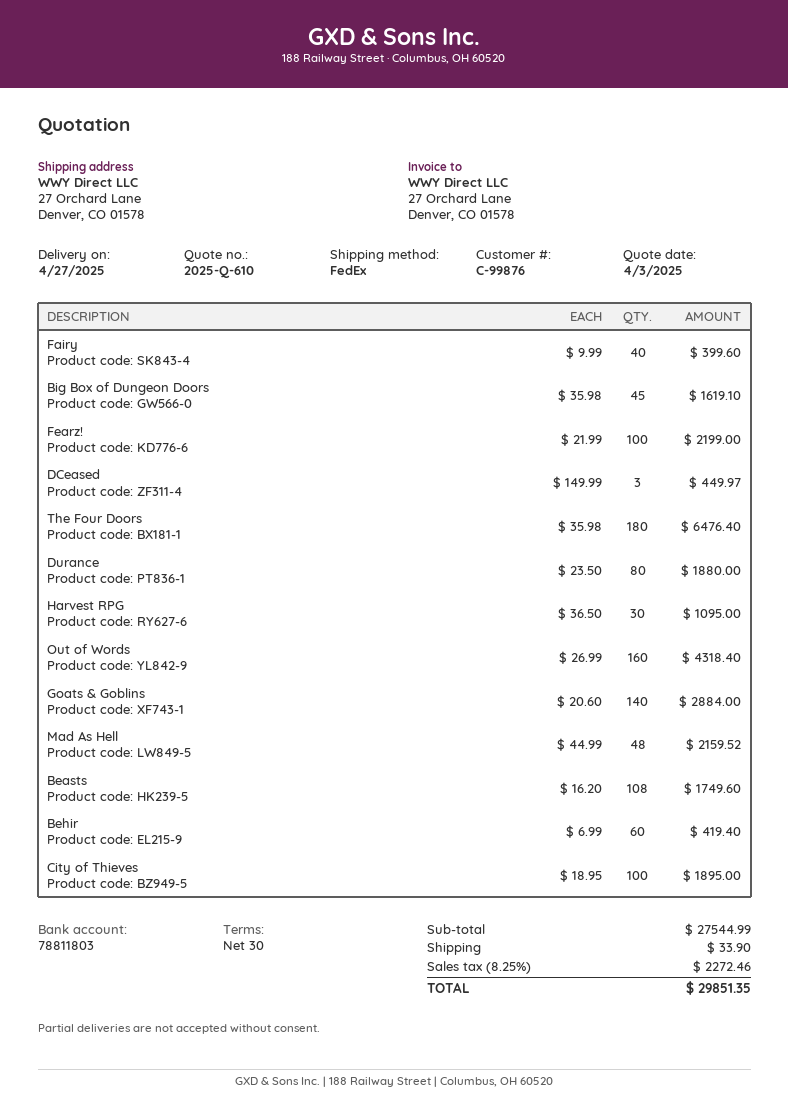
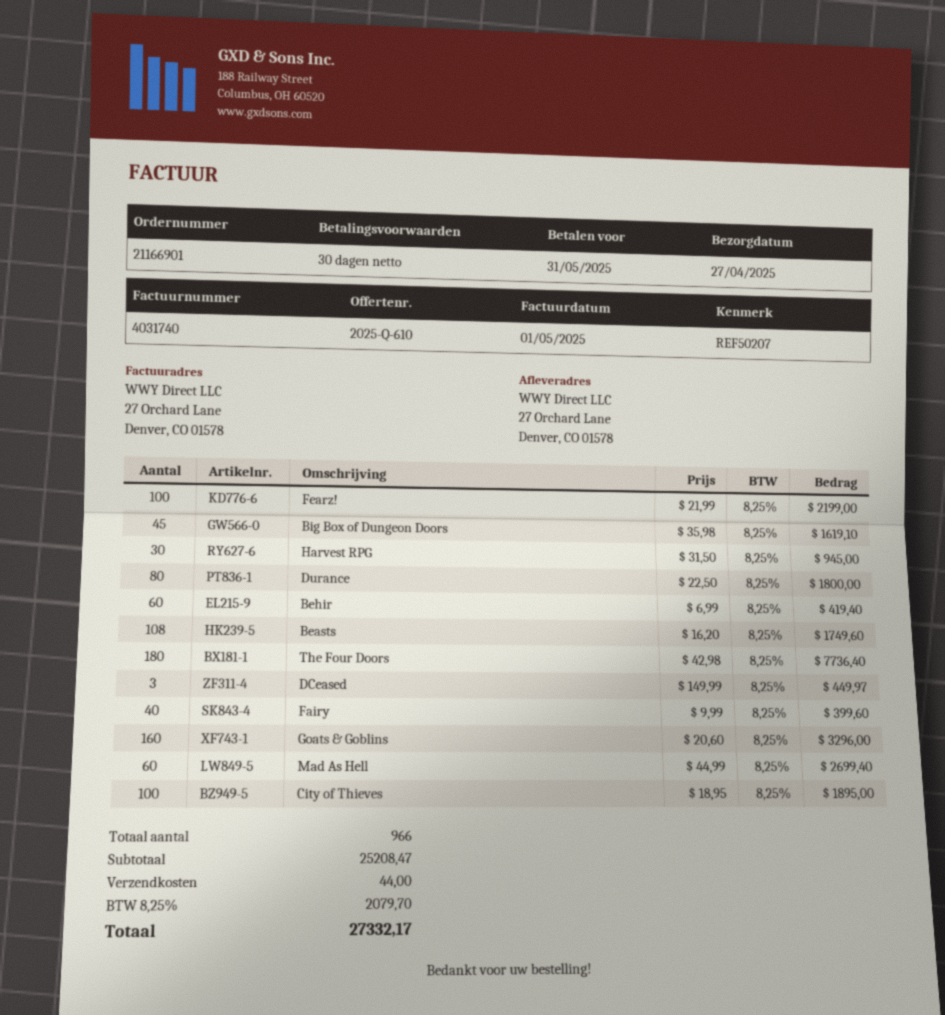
The Four Doors: 180 x 35.98 = 6476.40 -> 180 x 42.98 = 7736.40
Durance: 80 x 23.50 = 1880.00 -> 80 x 22.50 = 1800.00
Harvest RPG: 30 x 36.50 = 1095.00 -> 30 x 31.50 = 945.00
Out of Words: 160 x 26.99 = 4318.40 -> none
Goats & Goblins: 140 x 20.60 = 2884.00 -> 160 x 20.60 = 3296.00
Mad As Hell: 48 x 44.99 = 2159.52 -> 60 x 44.99 = 2699.40
subtotal: 27544.99 -> 25208.47
shipping: 33.90 -> 44.00
tax: 8.25% = 2272.46 -> 8.25% = 2079.70
total: 29851.35 -> 27332.17

